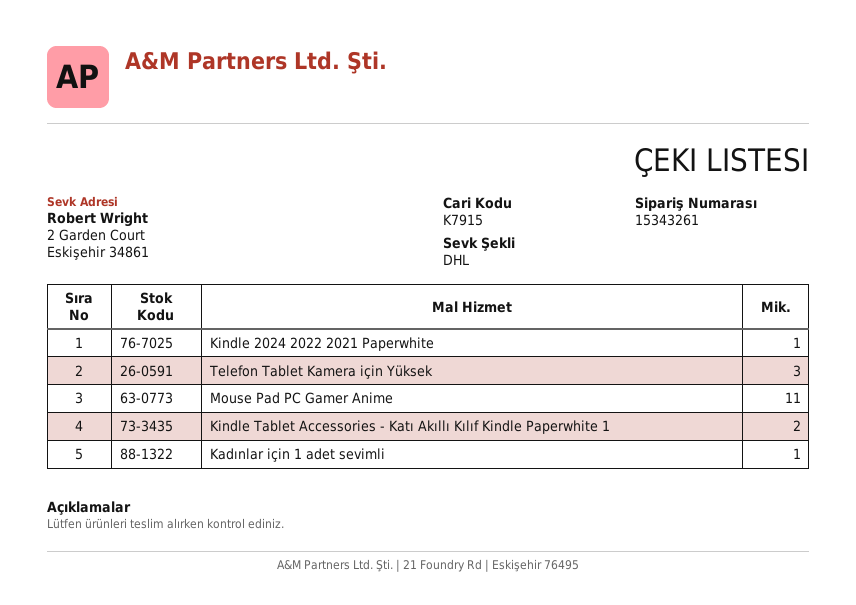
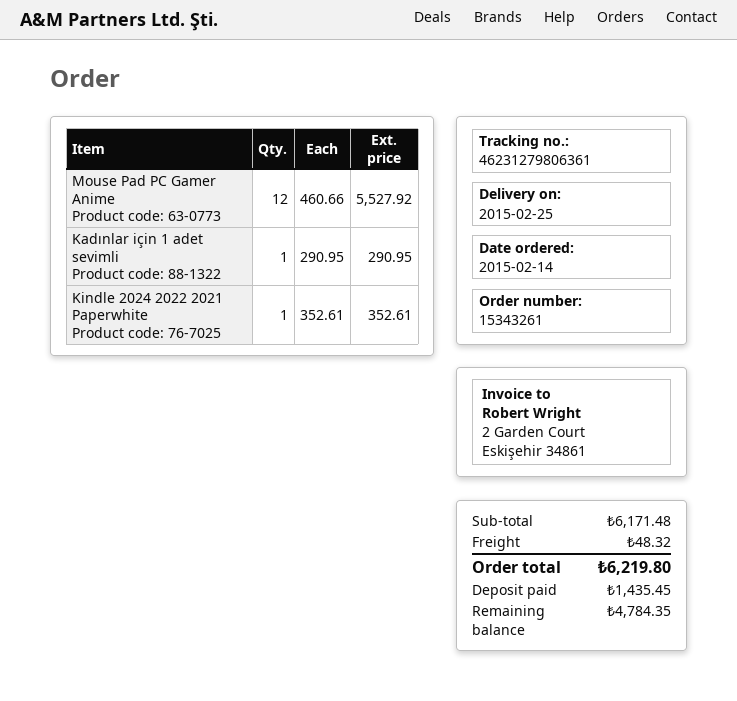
Telefon Tablet Kamera için Yüksek: 3 -> none
Mouse Pad PC Gamer Anime: 11 -> 12
Kindle Tablet Accessories - Katı Akıllı Kılıf Kindle Paperwhite 1: 2 -> none

